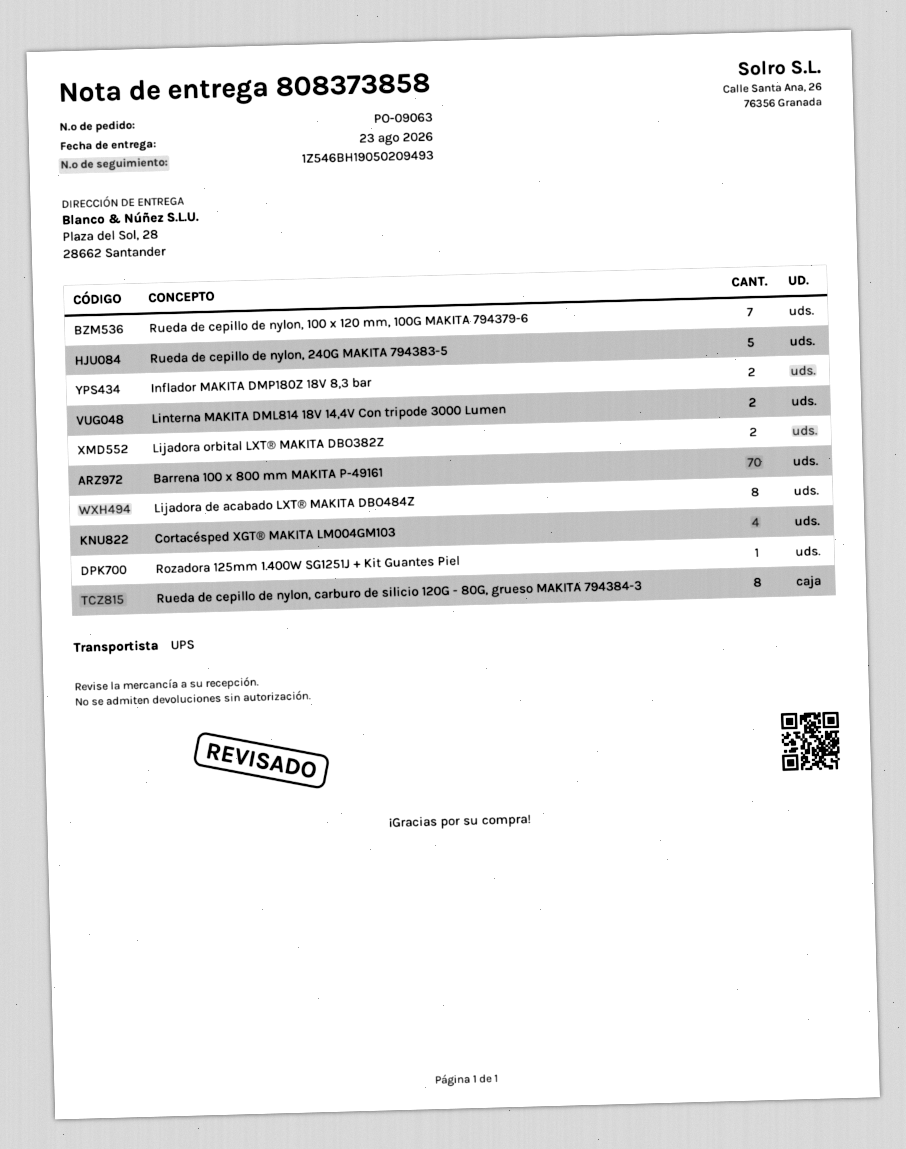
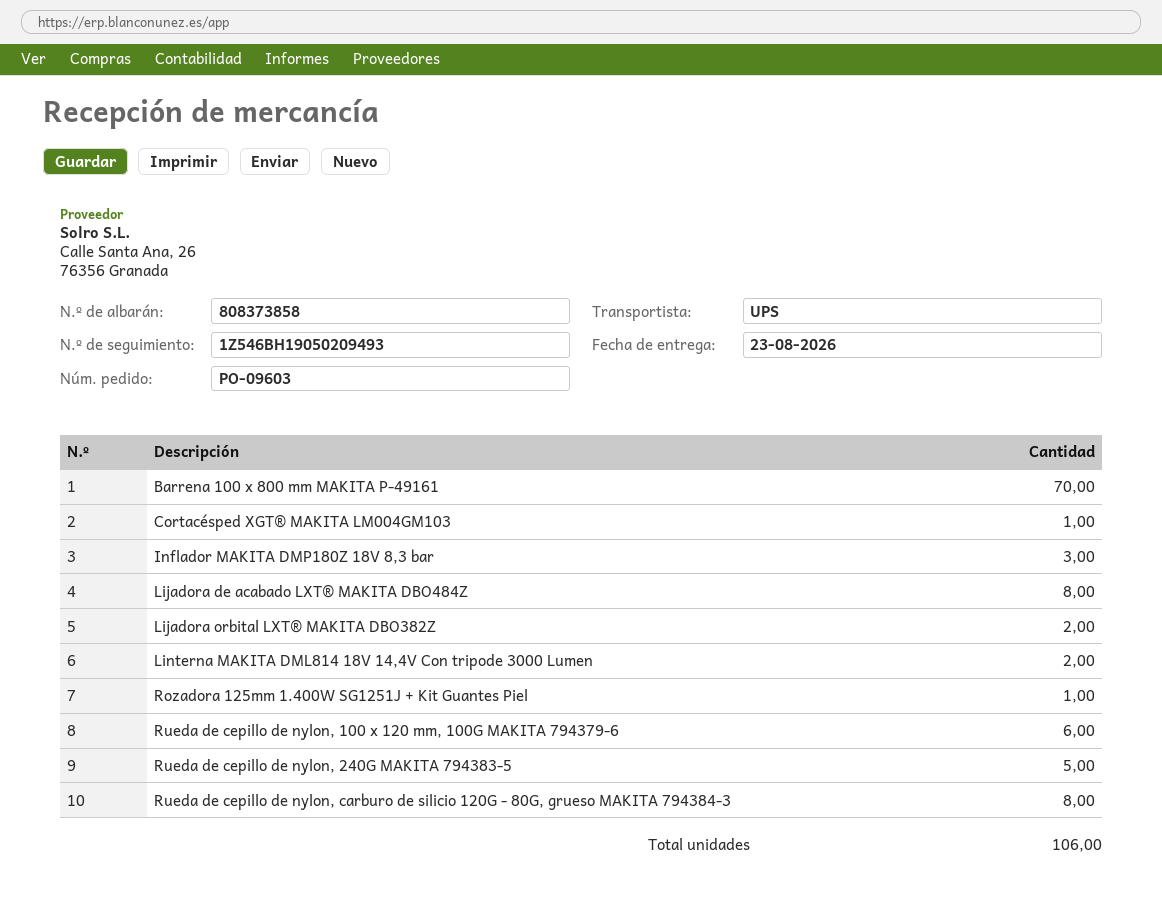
order number: PO-09063 -> PO-09603
Rueda de cepillo de nylon, 100 x 120 mm, 100G MAKITA 794379-6: 7 -> 6
Inflador MAKITA DMP180Z 18V 8,3 bar: 2 -> 3
Cortacésped XGT® MAKITA LM004GM103: 4 -> 1

